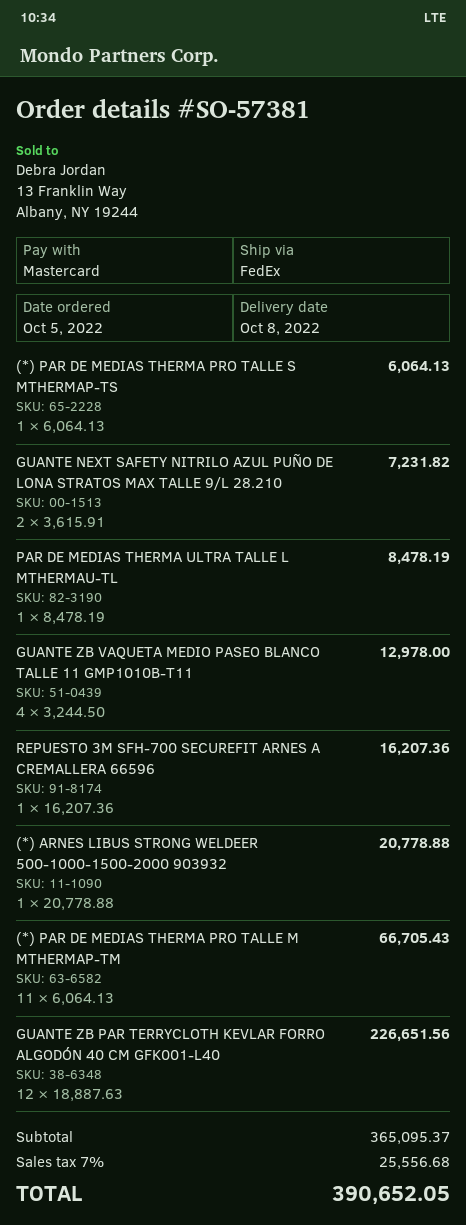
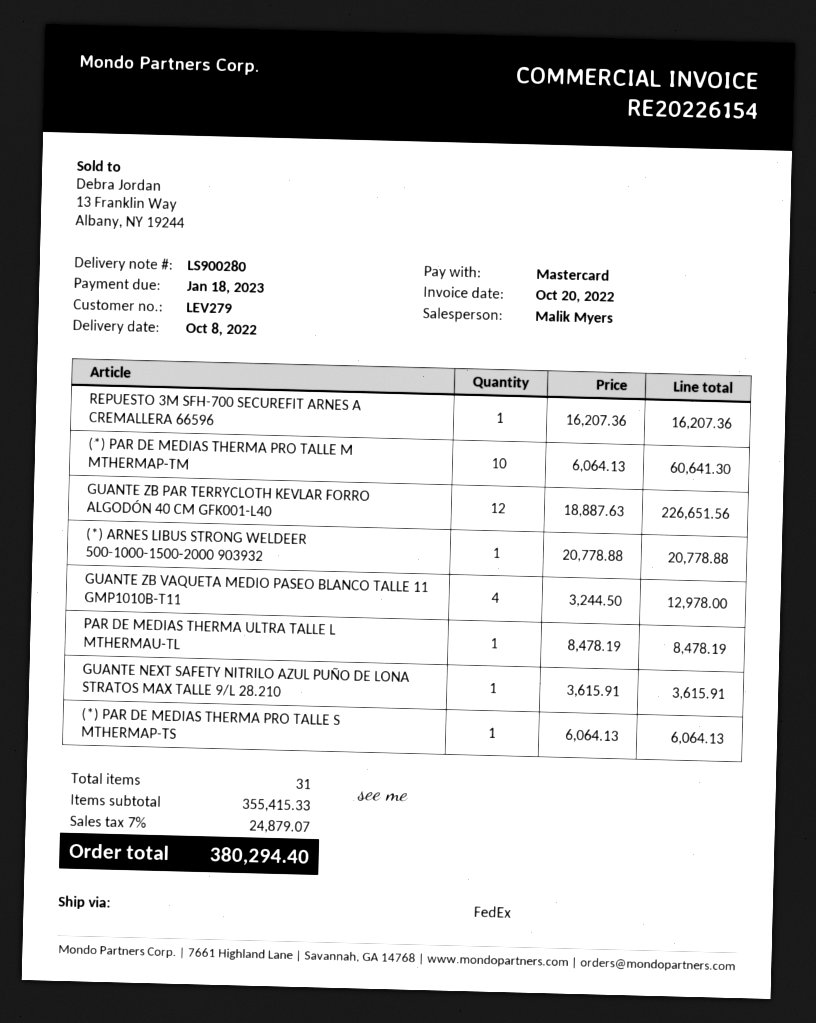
GUANTE NEXT SAFETY NITRILO AZUL PUÑO DE LONA STRATOS MAX TALLE 9/L 28.210: 2 x 3615.91 = 7231.82 -> 1 x 3615.91 = 3615.91
(*) PAR DE MEDIAS THERMA PRO TALLE M MTHERMAP-TM: 11 x 6064.13 = 66705.43 -> 10 x 6064.13 = 60641.30
subtotal: 365095.37 -> 355415.33
tax: 7% = 25556.68 -> 7% = 24879.07
total: 390652.05 -> 380294.40

